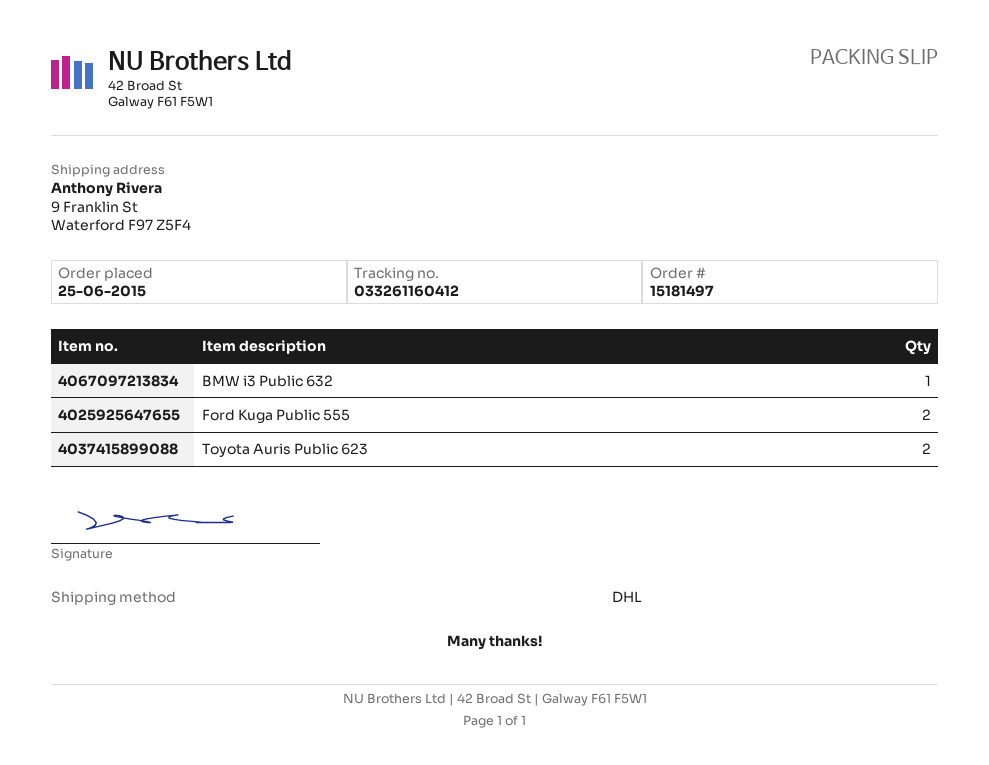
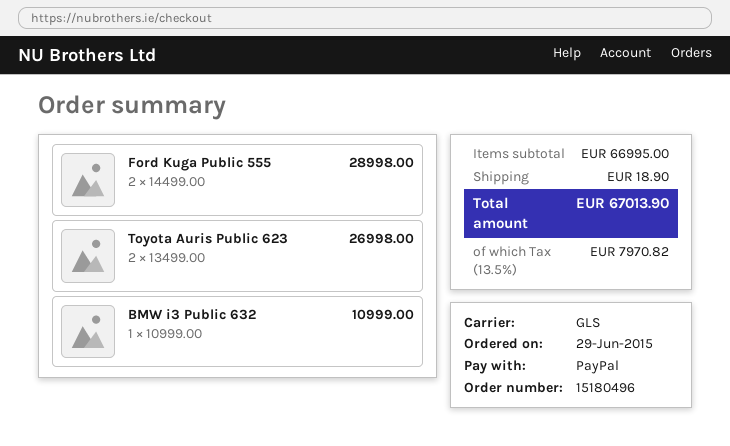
order number: 15181497 -> 15180496
order date: 2015-06-25 -> 2015-06-29
shipping method: DHL -> GLS

